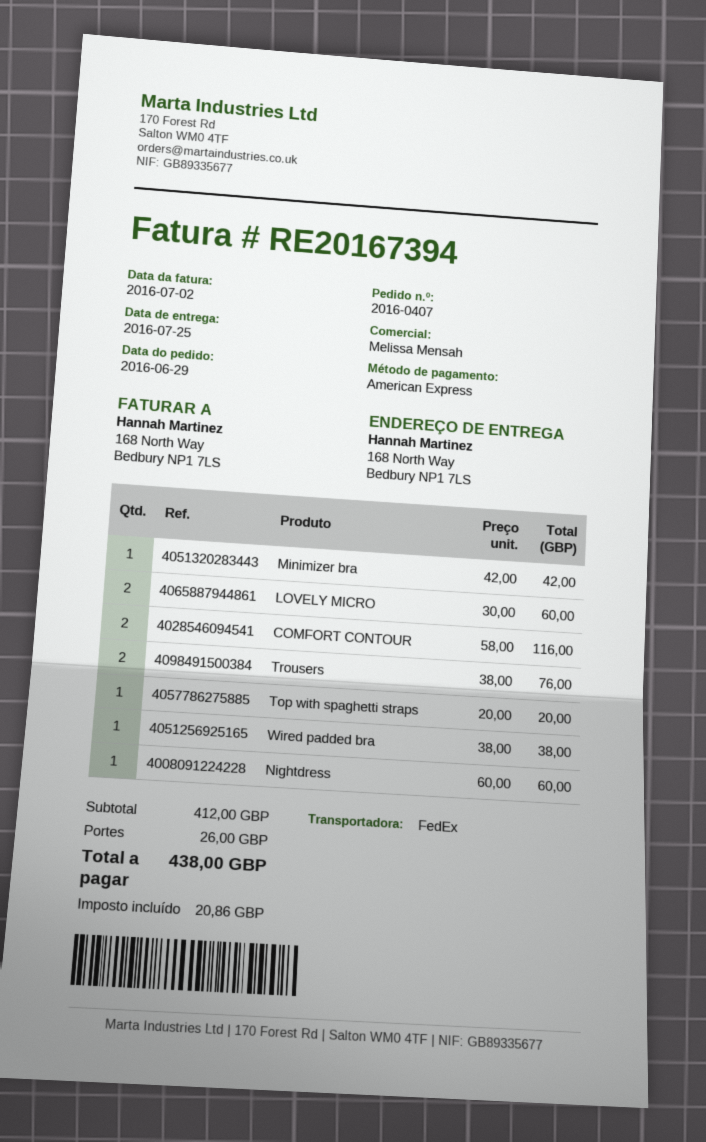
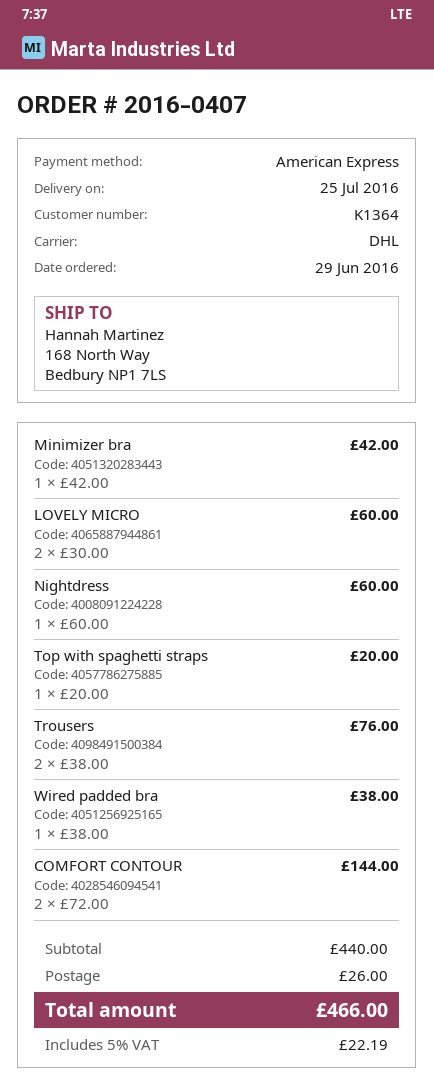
shipping method: FedEx -> DHL
COMFORT CONTOUR: 2 x 58.00 = 116.00 -> 2 x 72.00 = 144.00
subtotal: 412.00 -> 440.00
tax: 20.86 -> 22.19
total: 438.00 -> 466.00

